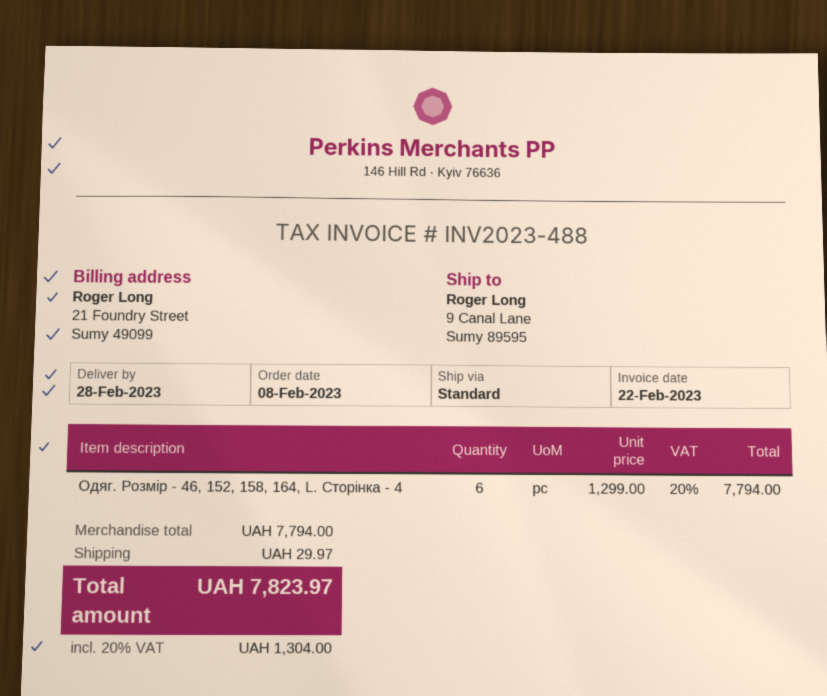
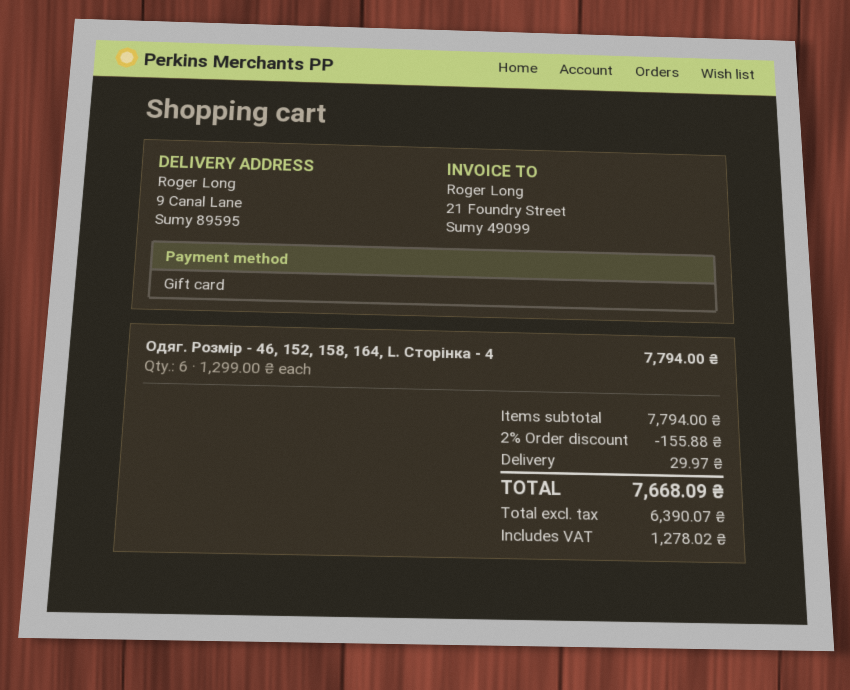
discount: none -> 2% = 155.88
tax: 1304.00 -> 1278.02
total: 7823.97 -> 7668.09

